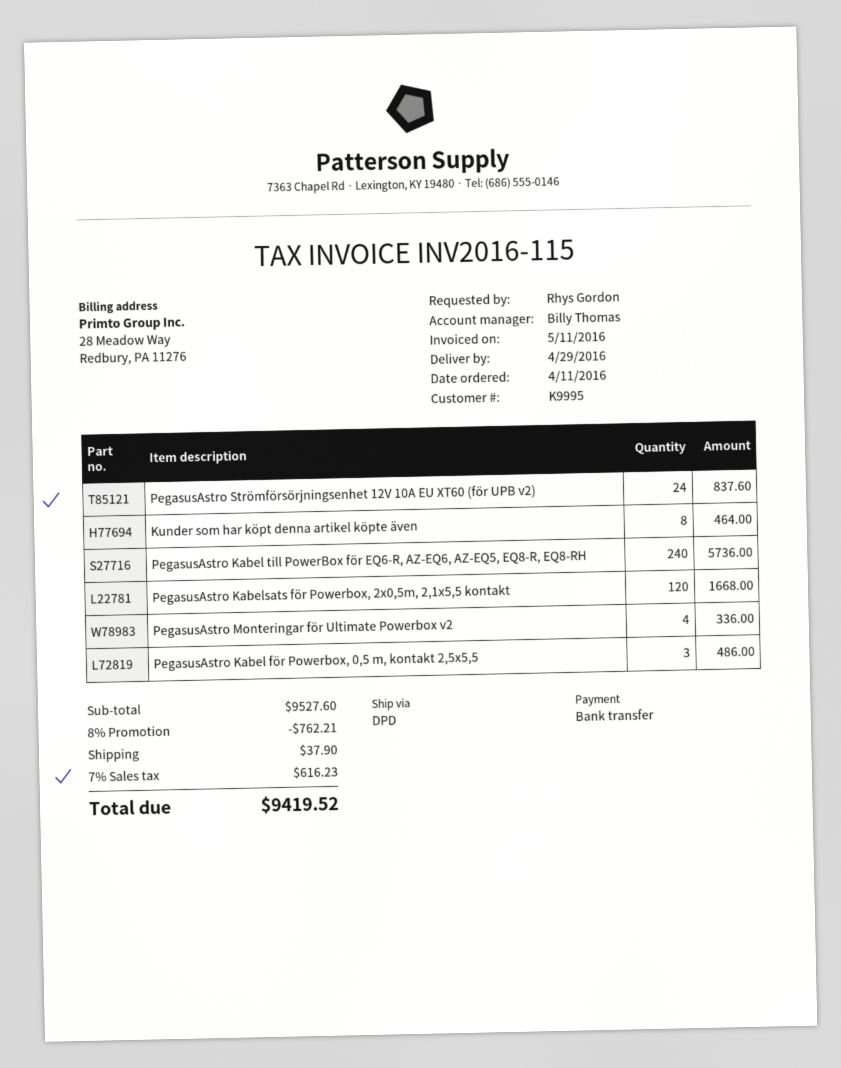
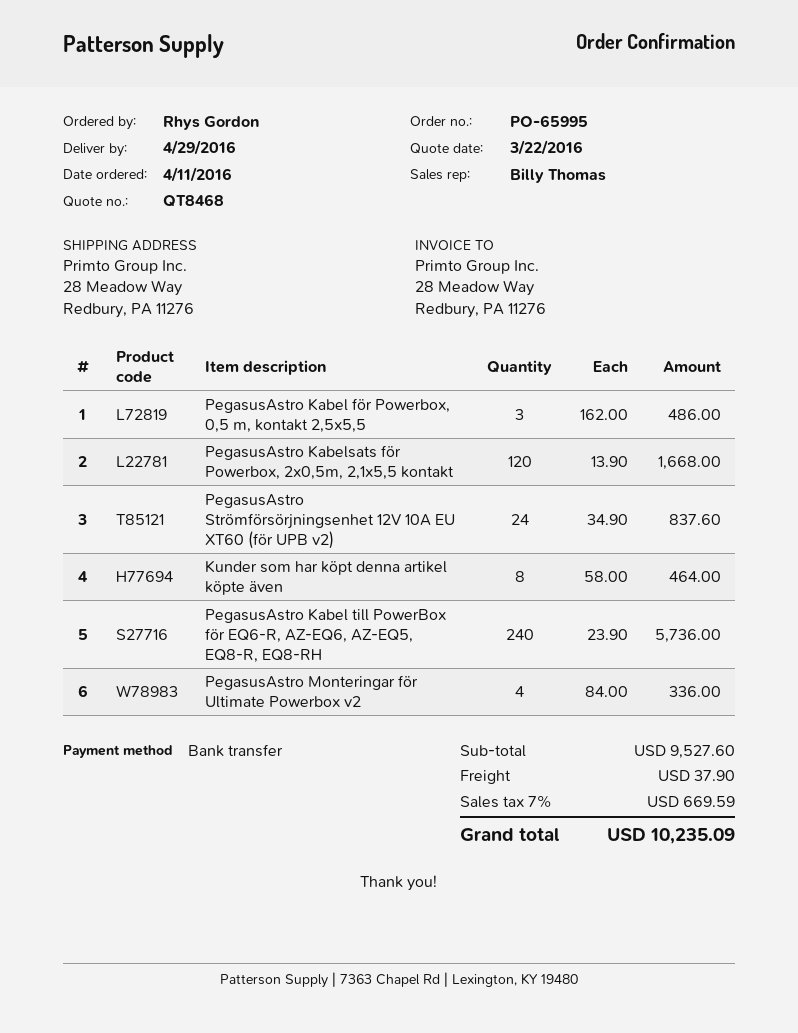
discount: 8% = 762.21 -> none
tax: 7% = 616.23 -> 7% = 669.59
total: 9419.52 -> 10235.09

